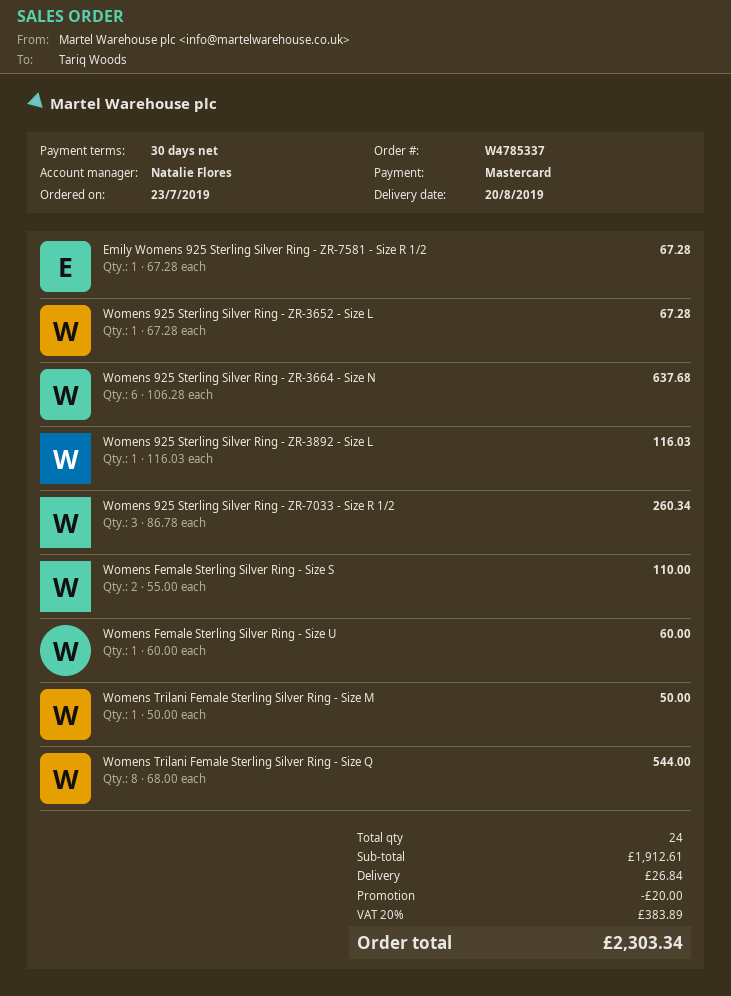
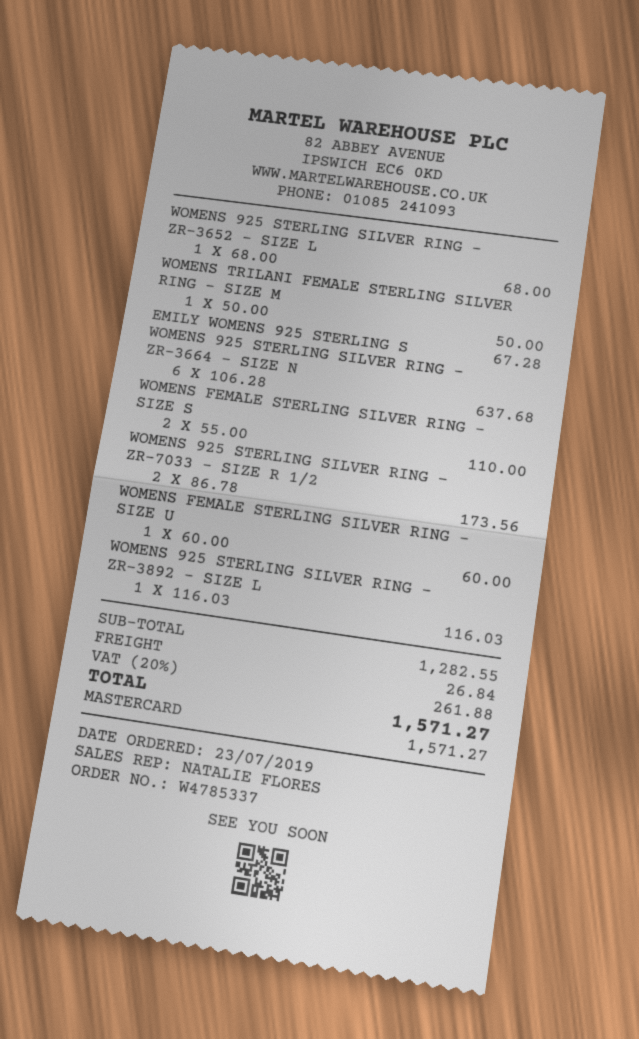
Womens 925 Sterling Silver Ring - ZR-3652 - Size L: 1 x 67.28 = 67.28 -> 1 x 68.00 = 68.00
Womens 925 Sterling Silver Ring - ZR-7033 - Size R 1/2: 3 x 86.78 = 260.34 -> 2 x 86.78 = 173.56
Womens Trilani Female Sterling Silver Ring - Size Q: 8 x 68.00 = 544.00 -> none
subtotal: 1912.61 -> 1282.55
discount: 20.00 -> none
tax: 20% = 383.89 -> 20% = 261.88
total: 2303.34 -> 1571.27

